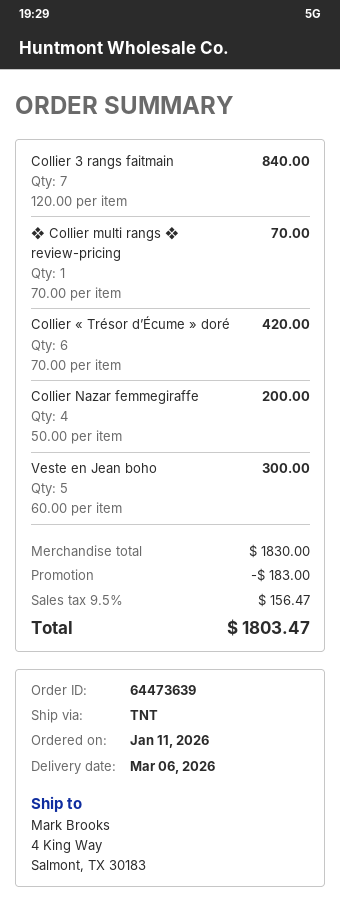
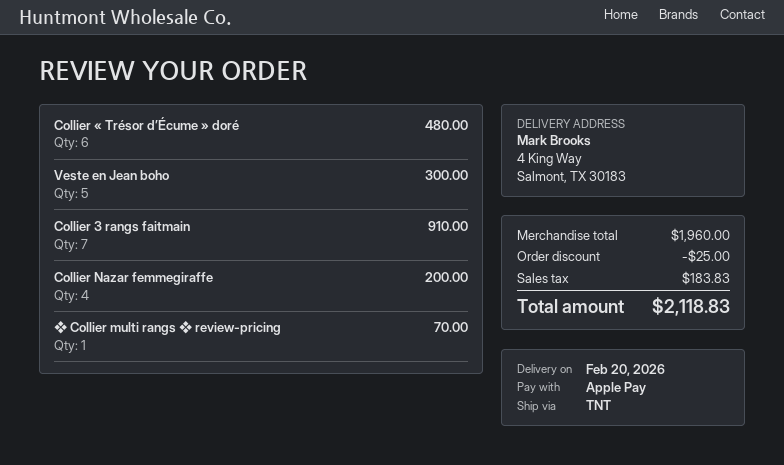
delivery date: 2026-03-06 -> 2026-02-20
Collier 3 rangs faitmain: 7 for 840.00 -> 7 for 910.00
Collier « Trésor d’Écume » doré: 6 for 420.00 -> 6 for 480.00
subtotal: 1830.00 -> 1960.00
discount: 183.00 -> 25.00
tax: 156.47 -> 183.83
total: 1803.47 -> 2118.83

